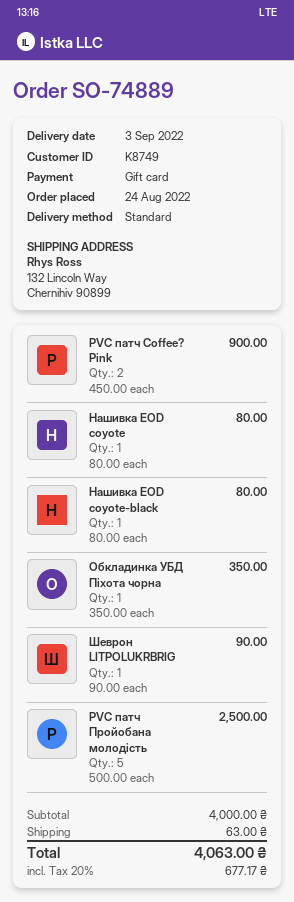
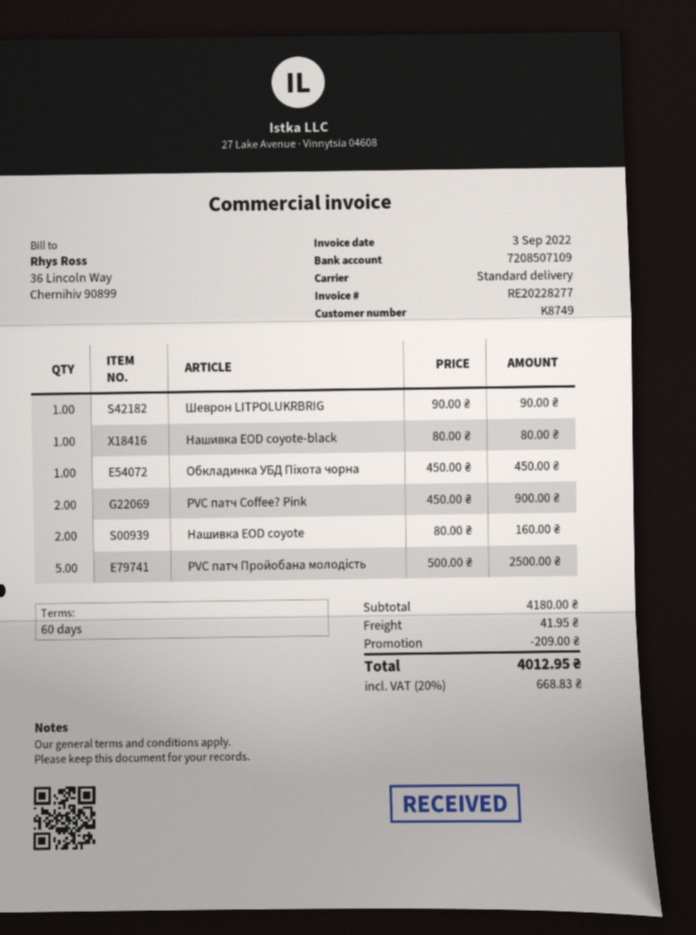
Нашивка EOD coyote: 1 x 80.00 = 80.00 -> 2 x 80.00 = 160.00
Обкладинка УБД Піхота чорна: 1 x 350.00 = 350.00 -> 1 x 450.00 = 450.00
subtotal: 4000.00 -> 4180.00
discount: none -> 209.00
shipping: 63.00 -> 41.95
tax: 20% = 677.17 -> 20% = 668.83
total: 4063.00 -> 4012.95

